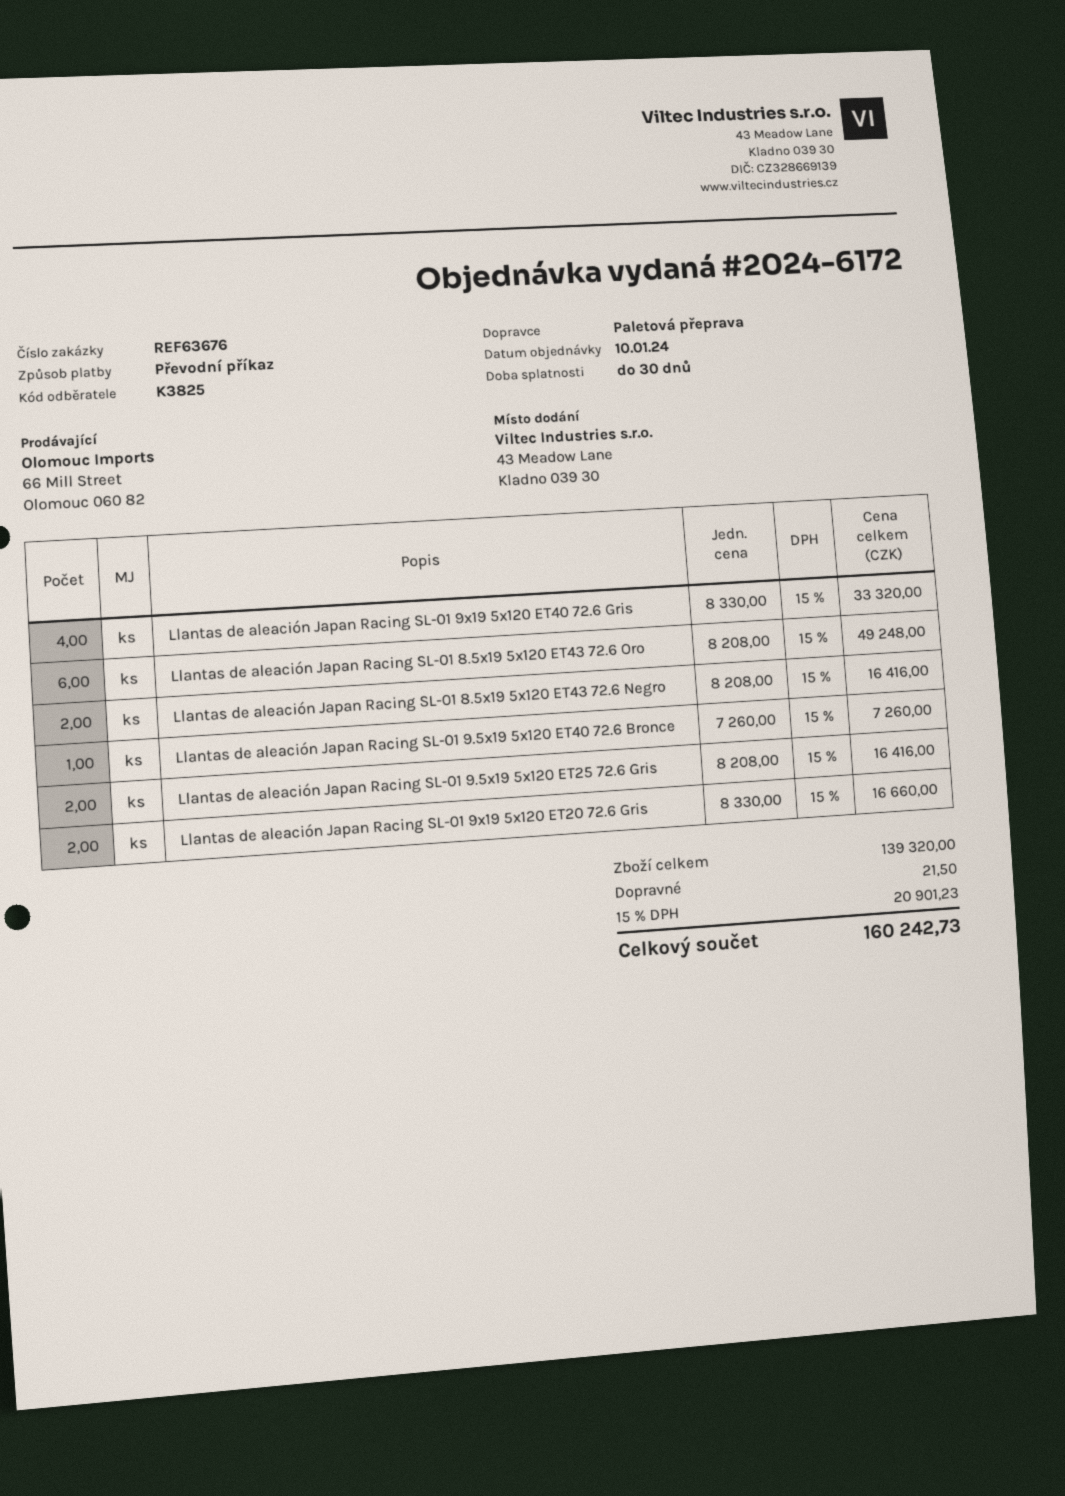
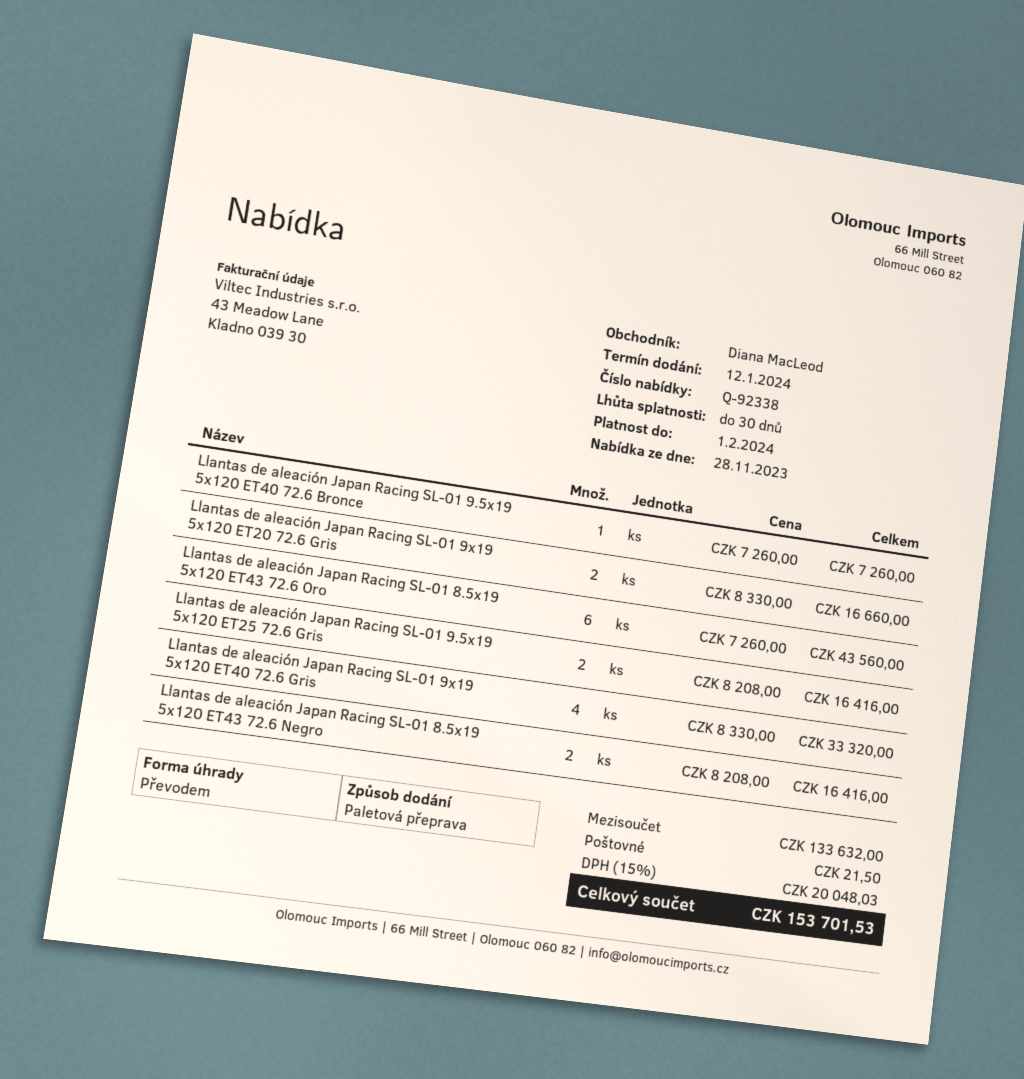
Llantas de aleación Japan Racing SL-01 8.5x19 5x120 ET43 72.6 Oro: 6 x 8208.00 = 49248.00 -> 6 x 7260.00 = 43560.00
subtotal: 139320.00 -> 133632.00
tax: 15% = 20901.23 -> 15% = 20048.03
total: 160242.73 -> 153701.53

